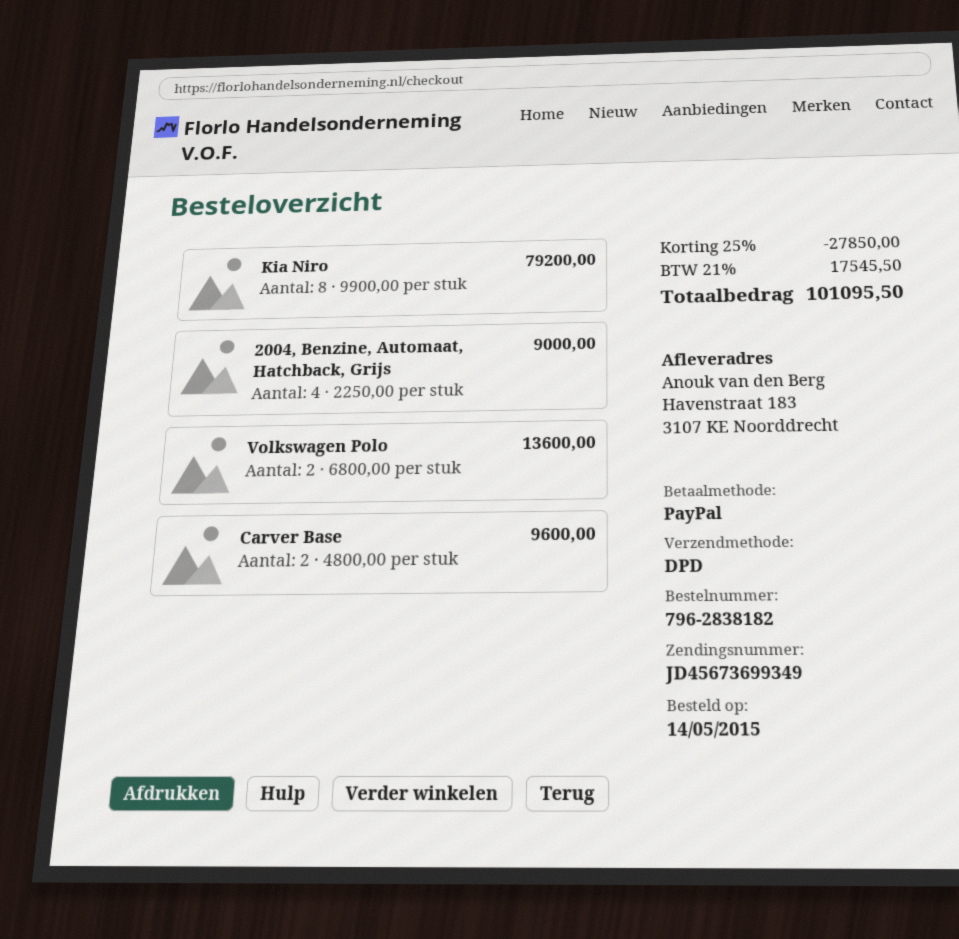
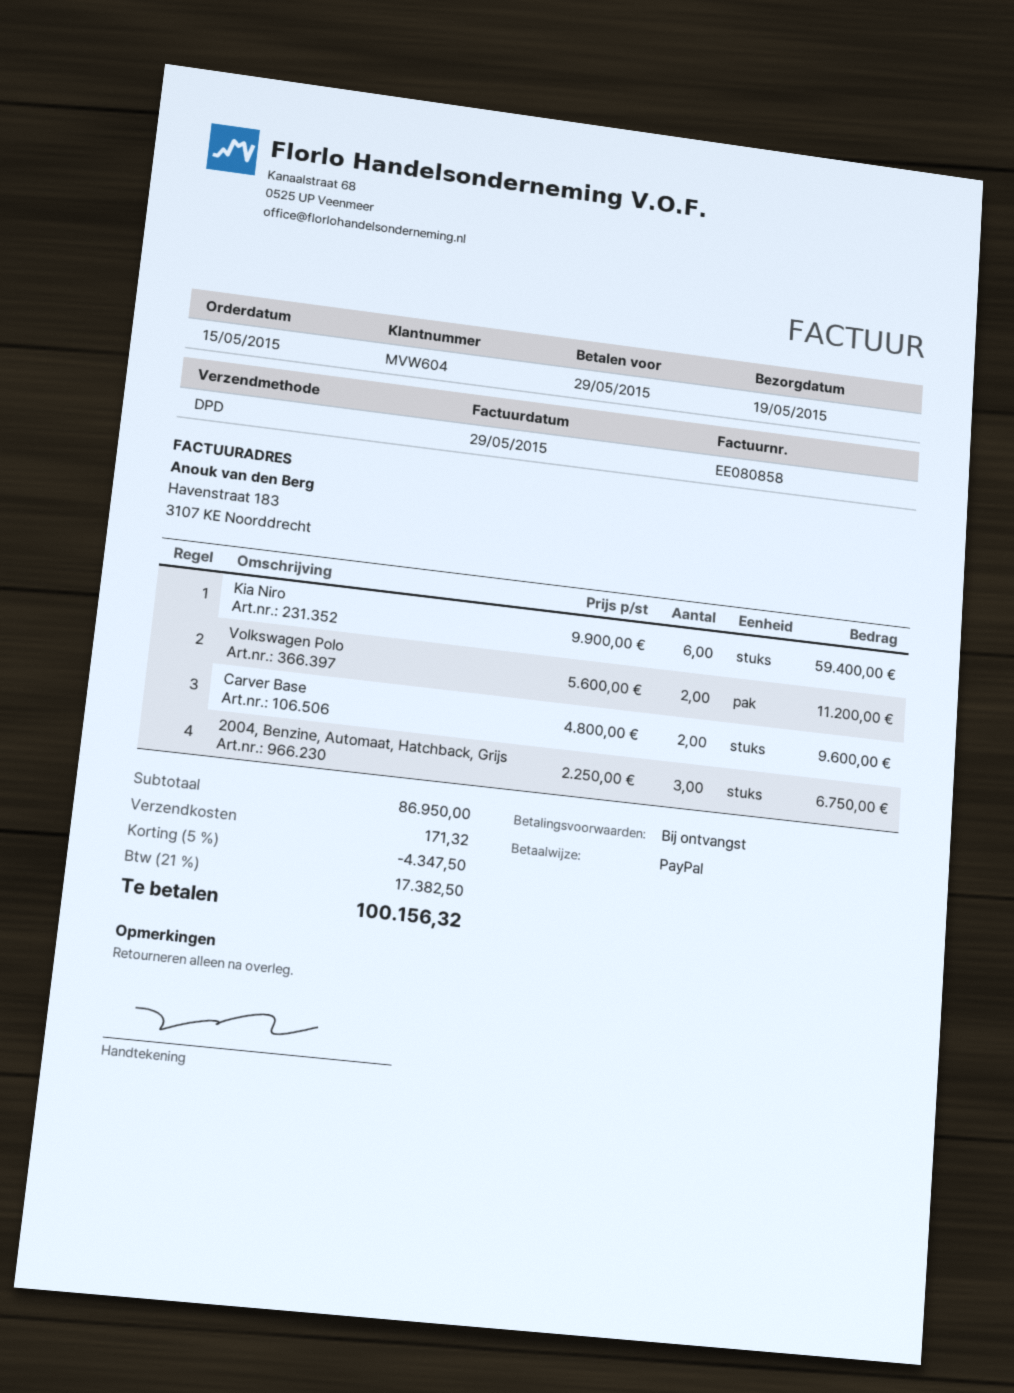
order date: 2015-05-14 -> 2015-05-15
Kia Niro: 8 x 9900.00 = 79200.00 -> 6 x 9900.00 = 59400.00
2004, Benzine, Automaat, Hatchback, Grijs: 4 x 2250.00 = 9000.00 -> 3 x 2250.00 = 6750.00
Volkswagen Polo: 2 x 6800.00 = 13600.00 -> 2 x 5600.00 = 11200.00
discount: 25% = 27850.00 -> 5% = 4347.50
shipping: none -> 171.32
tax: 21% = 17545.50 -> 21% = 17382.50
total: 101095.50 -> 100156.32

